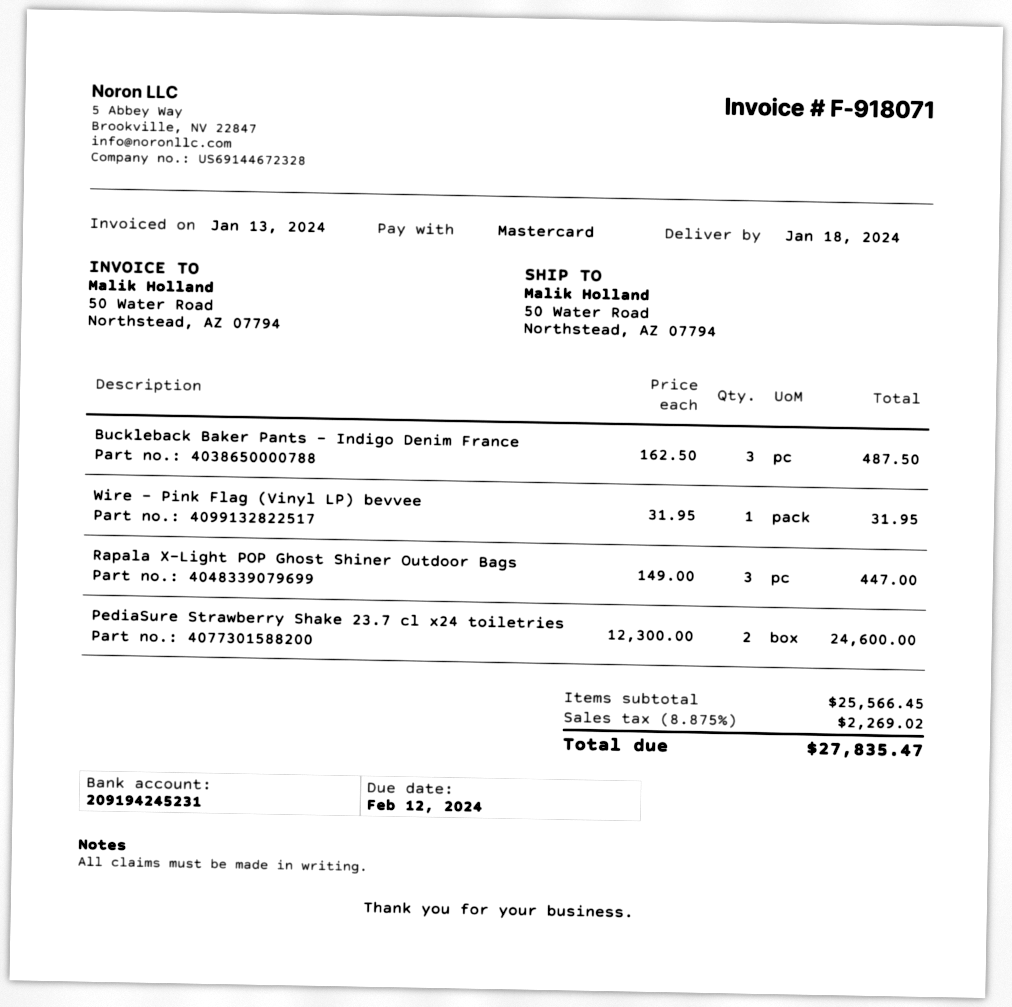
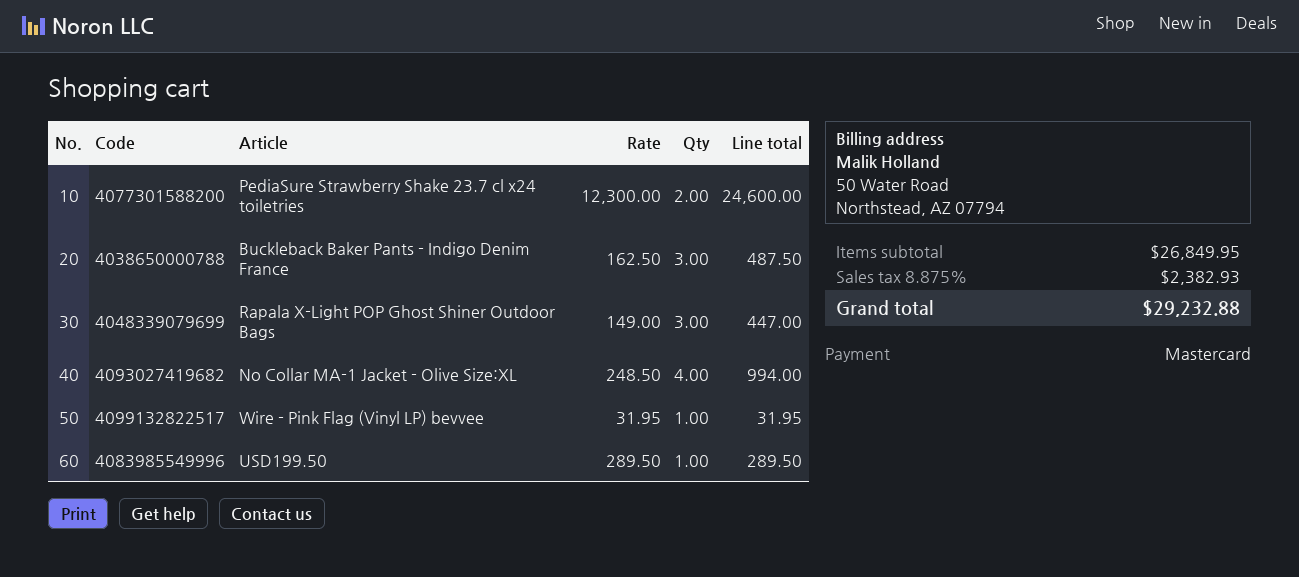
No Collar MA-1 Jacket - Olive Size:XL: none -> 4 x 248.50 = 994.00
USD199.50: none -> 1 x 289.50 = 289.50
subtotal: 25566.45 -> 26849.95
tax: 8.875% = 2269.02 -> 8.875% = 2382.93
total: 27835.47 -> 29232.88

